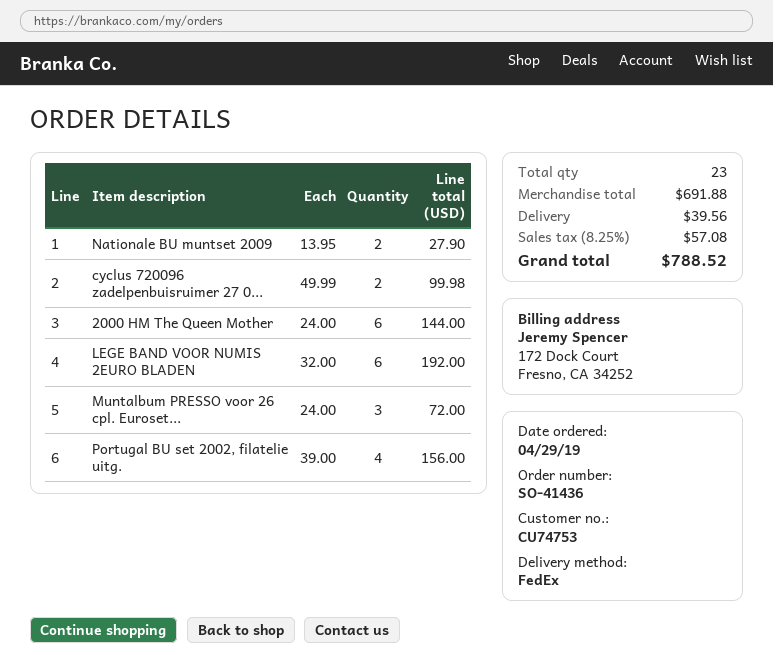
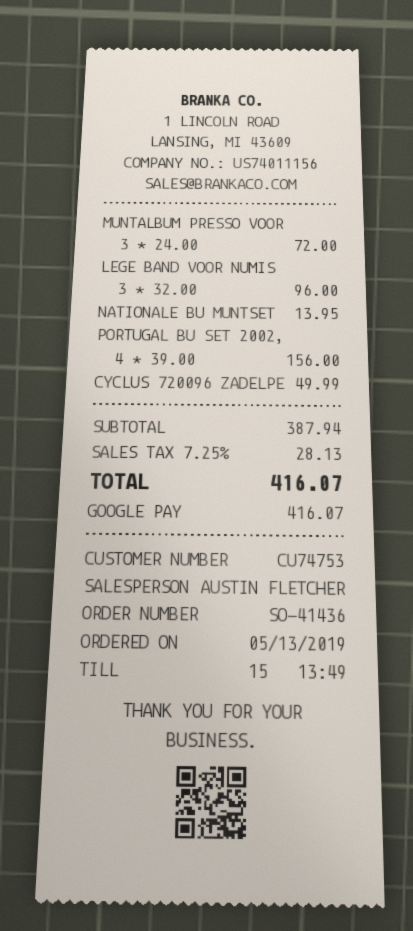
order date: 2019-04-29 -> 2019-05-13
Nationale BU muntset 2009: 2 x 13.95 = 27.90 -> 1 x 13.95 = 13.95
cyclus 720096 zadelpenbuisruimer 27 0...: 2 x 49.99 = 99.98 -> 1 x 49.99 = 49.99
2000 HM The Queen Mother: 6 x 24.00 = 144.00 -> none
LEGE BAND VOOR NUMIS 2EURO BLADEN: 6 x 32.00 = 192.00 -> 3 x 32.00 = 96.00
subtotal: 691.88 -> 387.94
shipping: 39.56 -> none
tax: 8.25% = 57.08 -> 7.25% = 28.13
total: 788.52 -> 416.07

